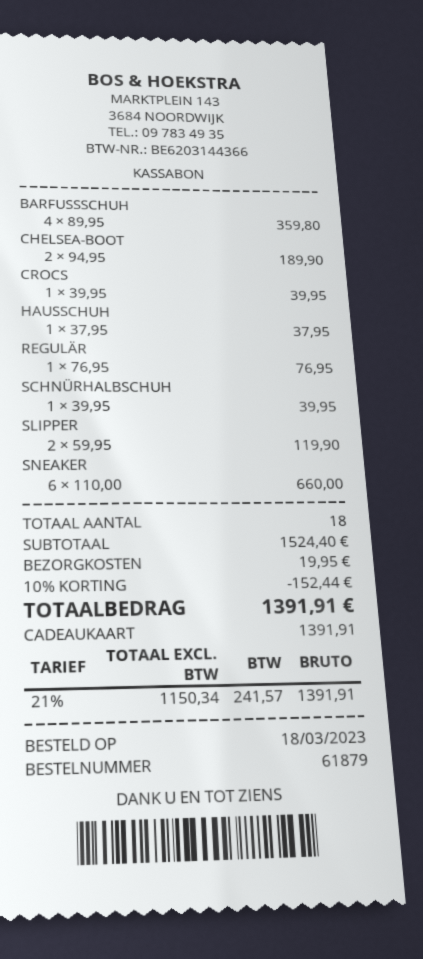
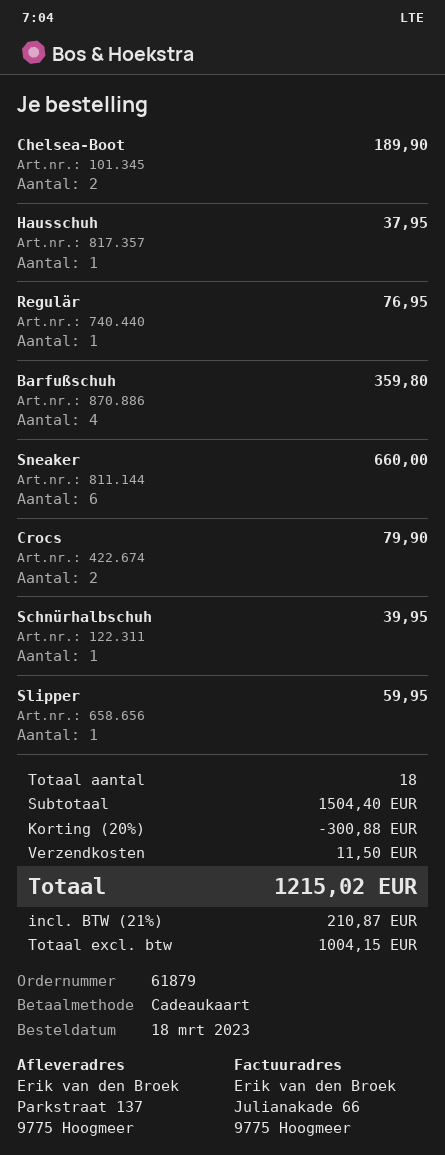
CROCS: 1 for 39.95 -> 2 for 79.90
SLIPPER: 2 for 119.90 -> 1 for 59.95
subtotal: 1524.40 -> 1504.40
discount: 10% = 152.44 -> 20% = 300.88
shipping: 19.95 -> 11.50
net: 1150.34 -> 1004.15
tax: 21% = 241.57 -> 21% = 210.87
total: 1391.91 -> 1215.02

